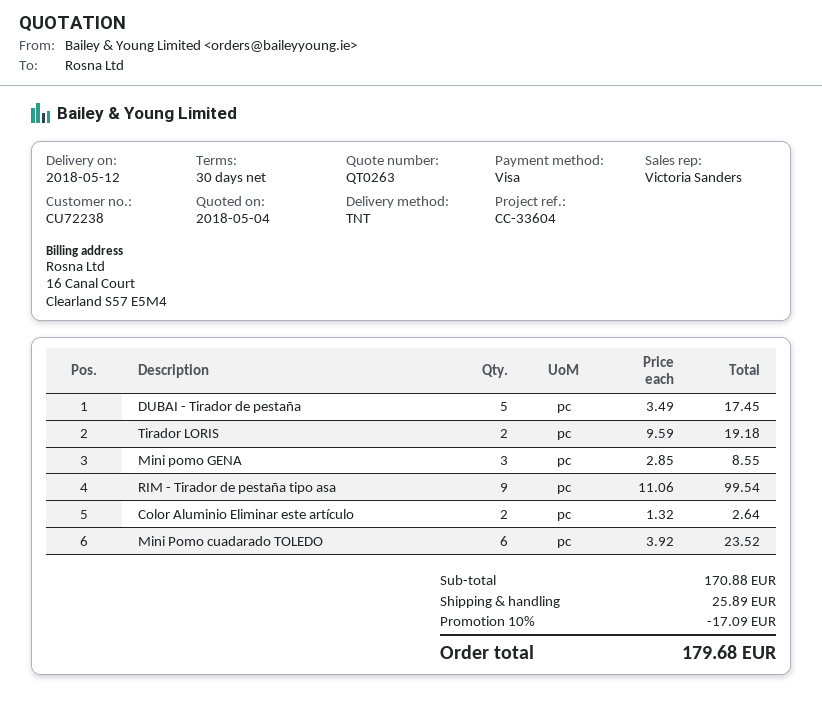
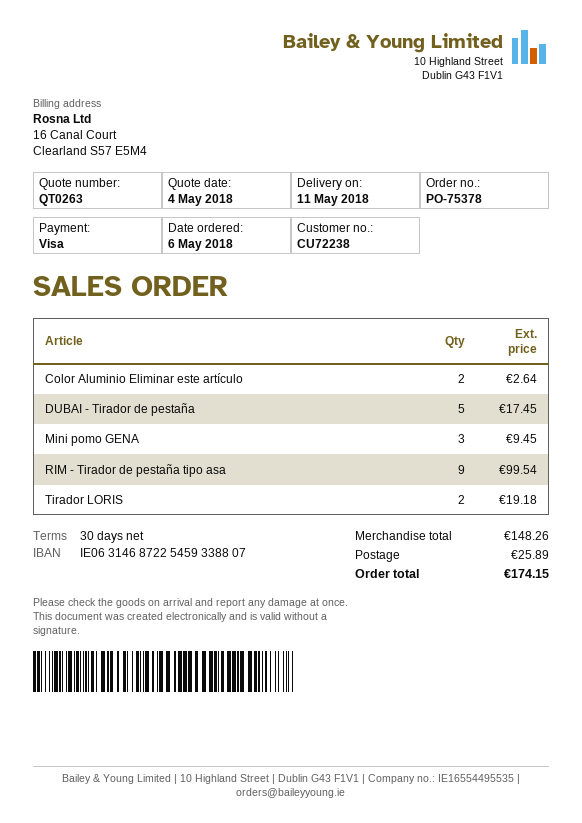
delivery date: 2018-05-12 -> 2018-05-11
Mini pomo GENA: 3 for 8.55 -> 3 for 9.45
Mini Pomo cuadarado TOLEDO: 6 for 23.52 -> none
subtotal: 170.88 -> 148.26
discount: 10% = 17.09 -> none
total: 179.68 -> 174.15

